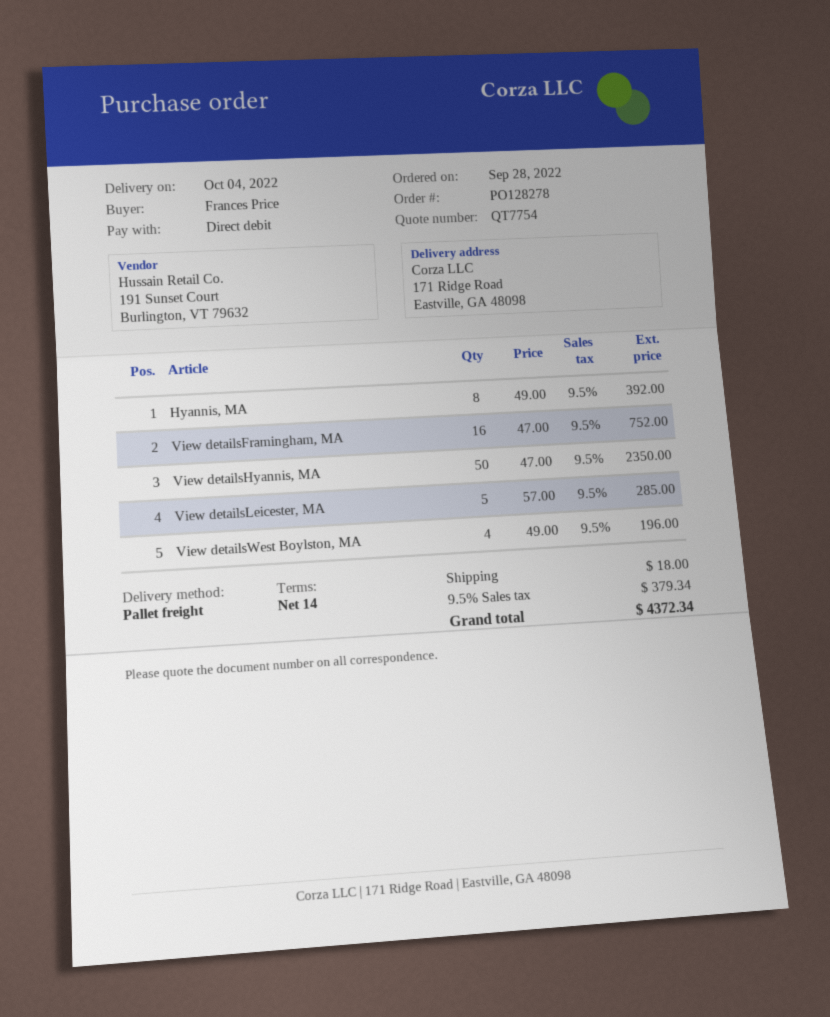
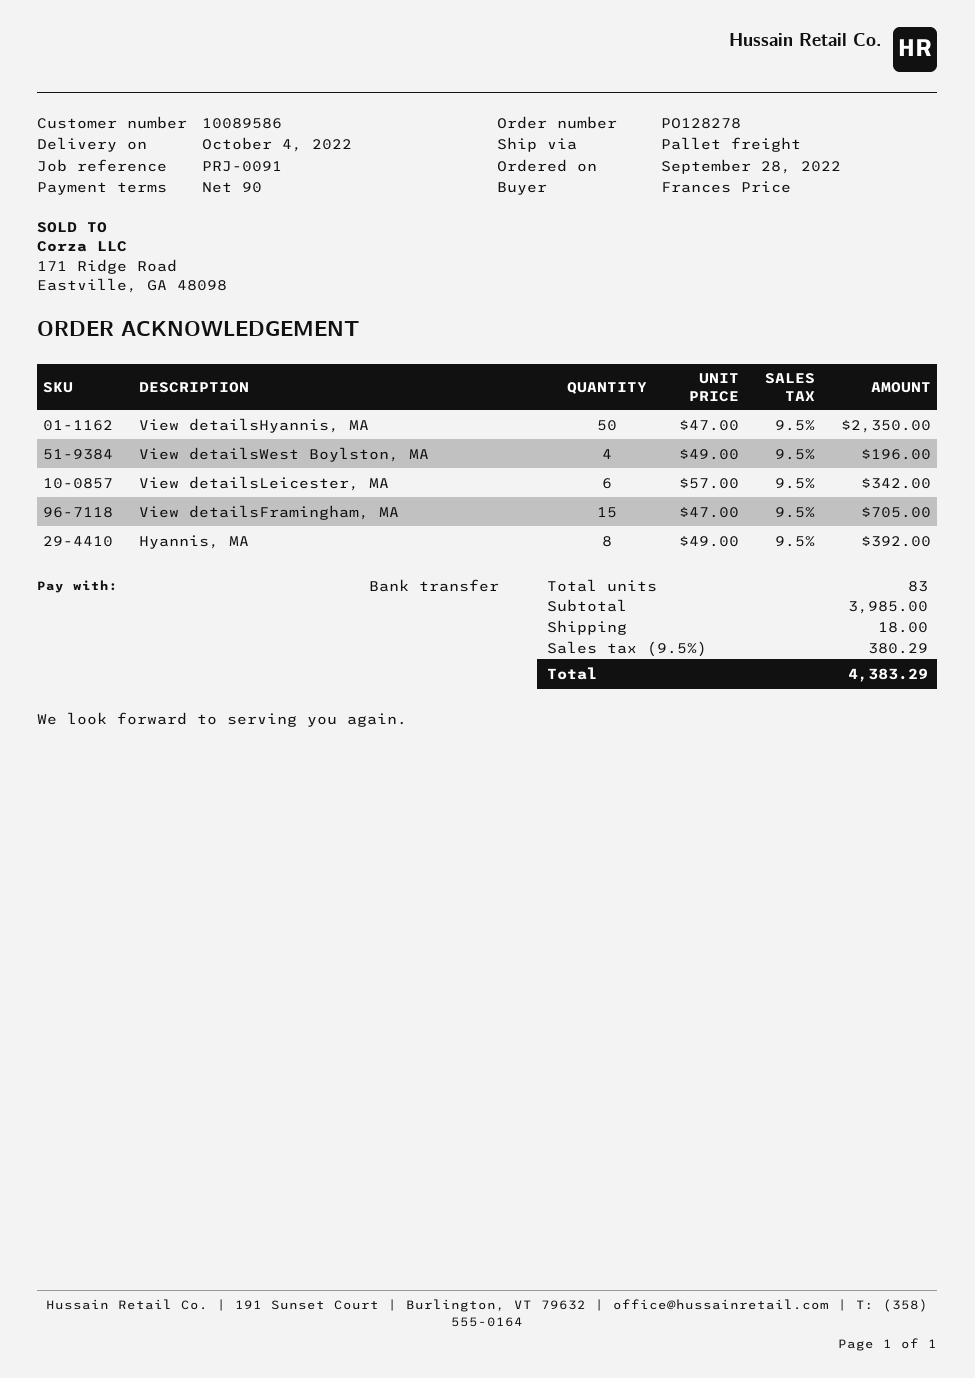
payment terms: 14 days -> 90 days
payment method: direct debit -> bank transfer
View detailsFramingham, MA: 16 x 47.00 = 752.00 -> 15 x 47.00 = 705.00
View detailsLeicester, MA: 5 x 57.00 = 285.00 -> 6 x 57.00 = 342.00
tax: 9.5% = 379.34 -> 9.5% = 380.29
total: 4372.34 -> 4383.29

